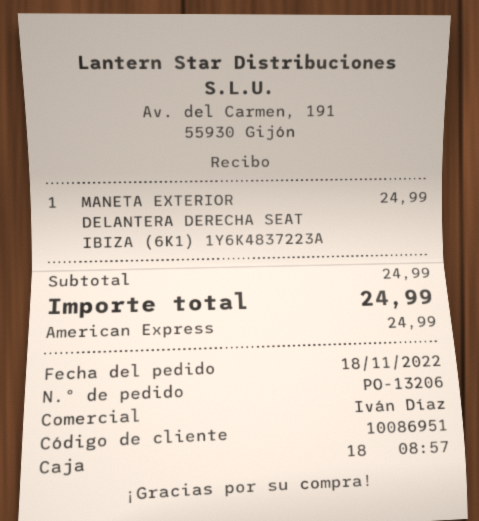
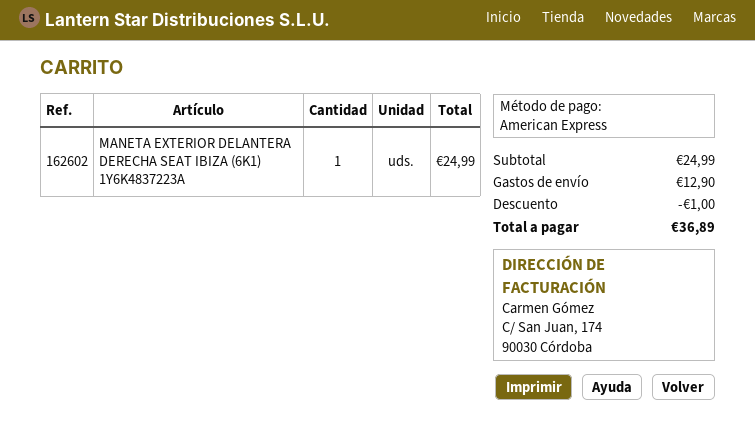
discount: none -> 1.00
shipping: none -> 12.90
total: 24.99 -> 36.89

